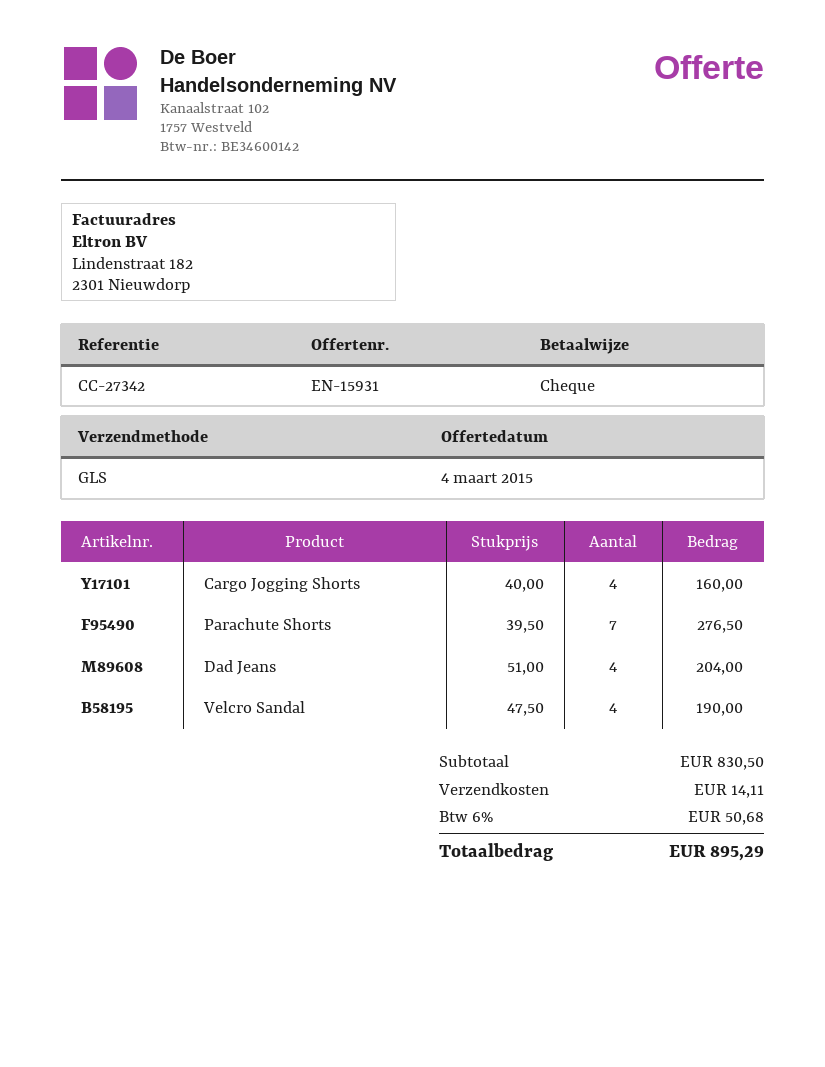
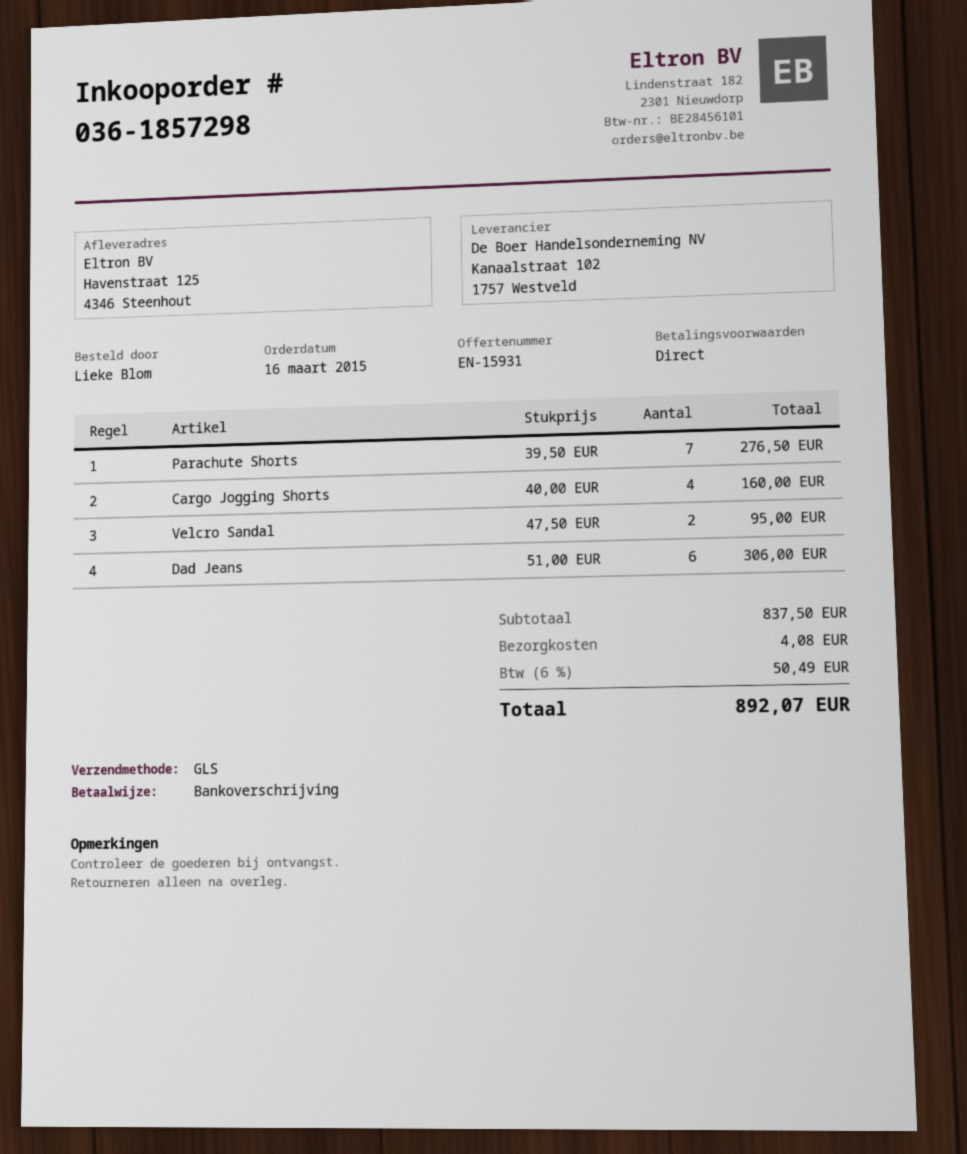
payment method: cheque -> bank transfer
Dad Jeans: 4 x 51.00 = 204.00 -> 6 x 51.00 = 306.00
Velcro Sandal: 4 x 47.50 = 190.00 -> 2 x 47.50 = 95.00
subtotal: 830.50 -> 837.50
shipping: 14.11 -> 4.08
tax: 6% = 50.68 -> 6% = 50.49
total: 895.29 -> 892.07

